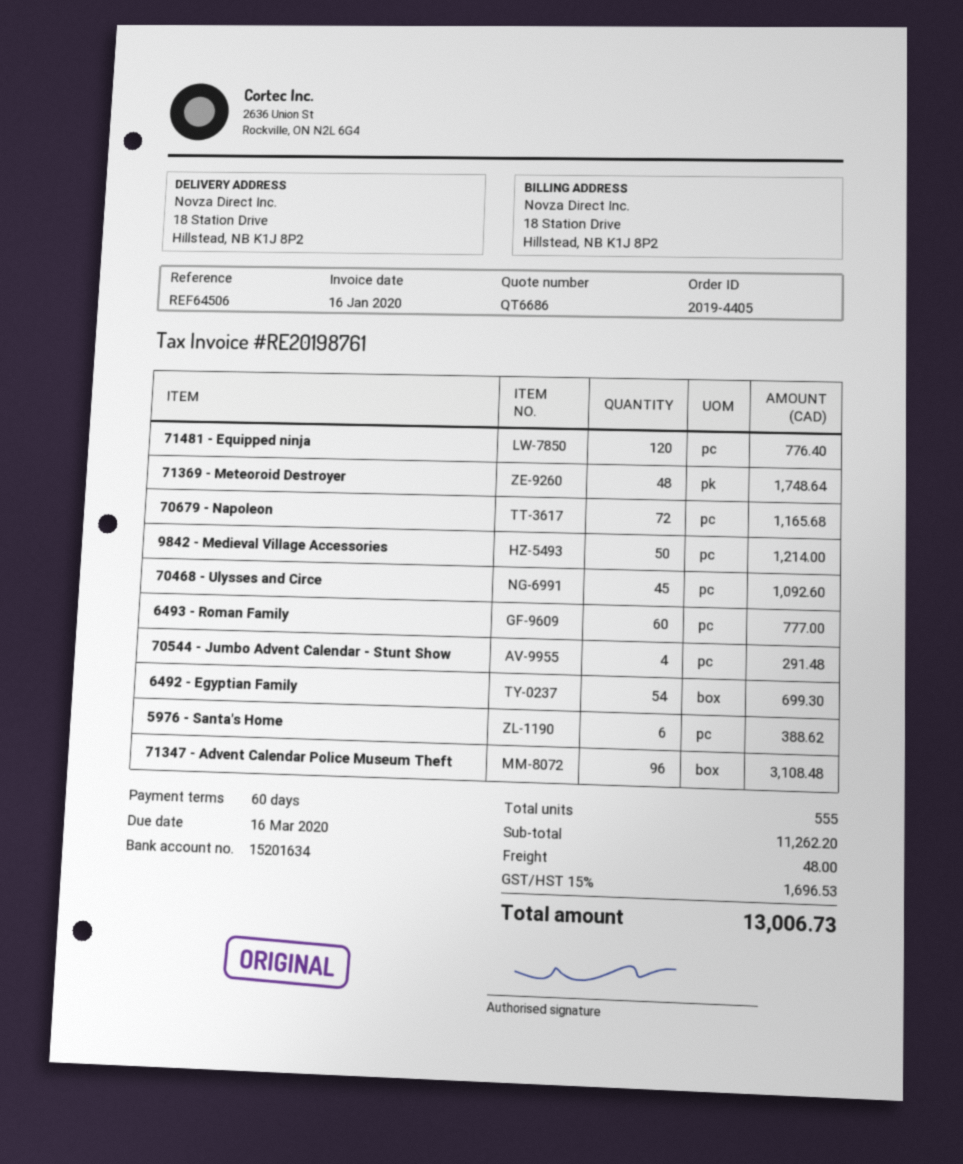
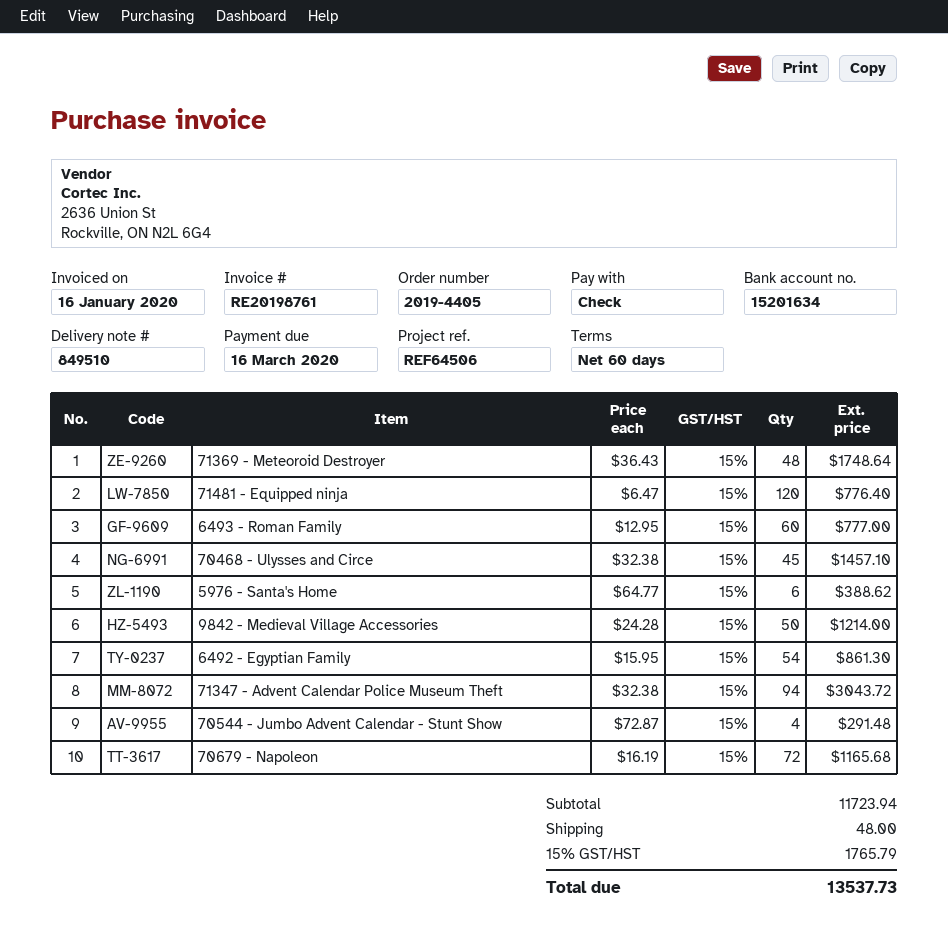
70468 - Ulysses and Circe: 45 for 1092.60 -> 45 for 1457.10
6492 - Egyptian Family: 54 for 699.30 -> 54 for 861.30
71347 - Advent Calendar Police Museum Theft: 96 for 3108.48 -> 94 for 3043.72
subtotal: 11262.20 -> 11723.94
tax: 15% = 1696.53 -> 15% = 1765.79
total: 13006.73 -> 13537.73

